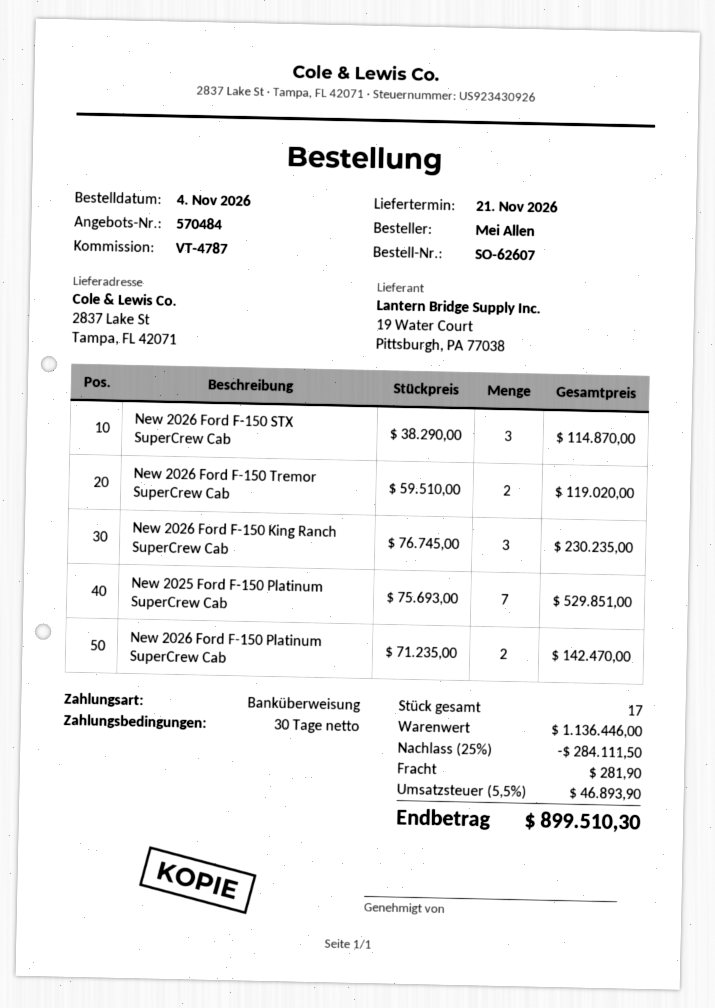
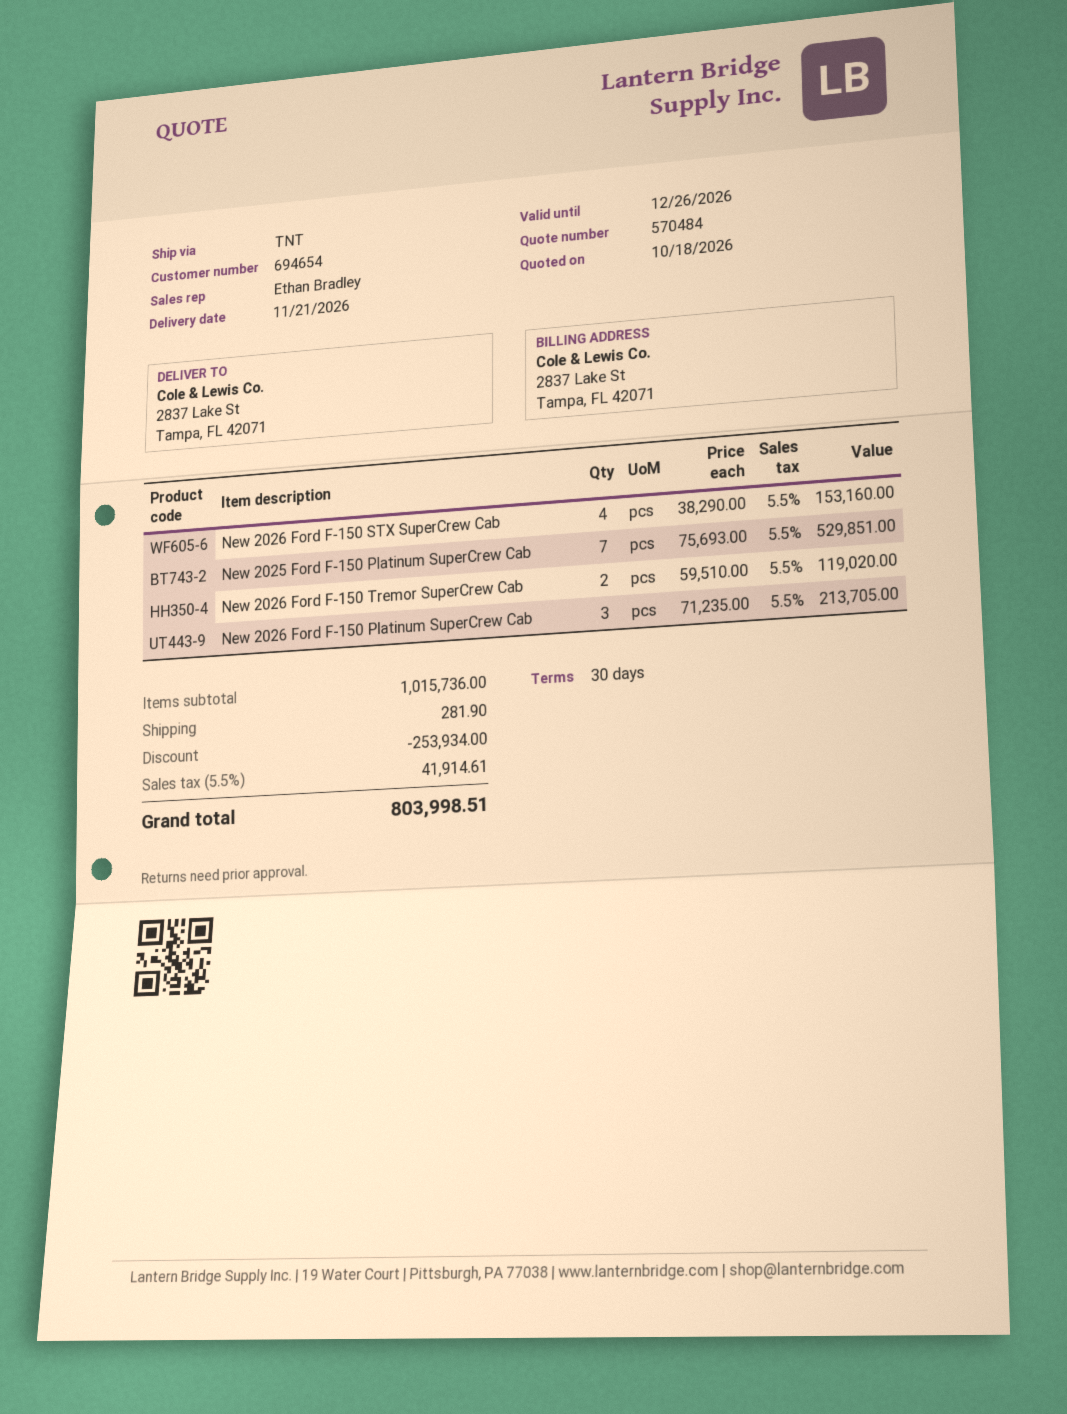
New 2026 Ford F-150 STX SuperCrew Cab: 3 x 38290.00 = 114870.00 -> 4 x 38290.00 = 153160.00
New 2026 Ford F-150 King Ranch SuperCrew Cab: 3 x 76745.00 = 230235.00 -> none
New 2026 Ford F-150 Platinum SuperCrew Cab: 2 x 71235.00 = 142470.00 -> 3 x 71235.00 = 213705.00
subtotal: 1136446.00 -> 1015736.00
discount: 284111.50 -> 253934.00
tax: 5.5% = 46893.90 -> 5.5% = 41914.61
total: 899510.30 -> 803998.51

